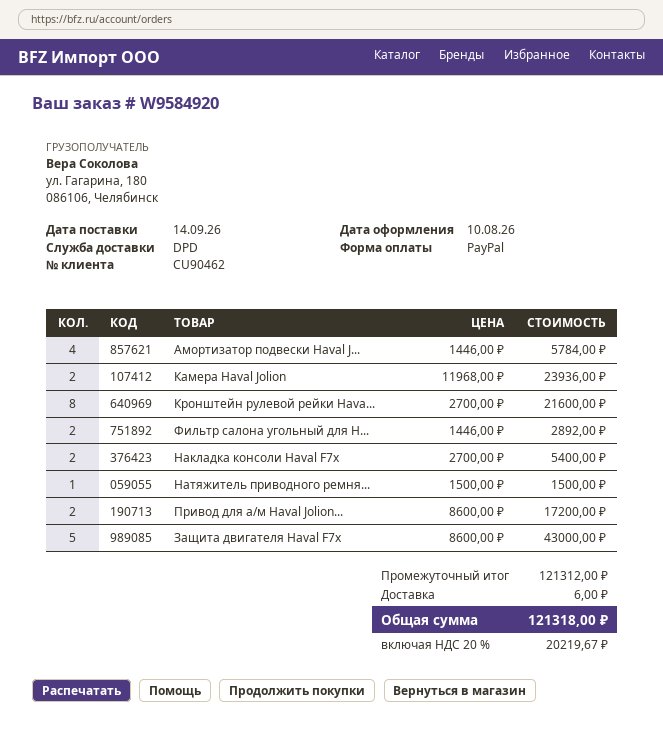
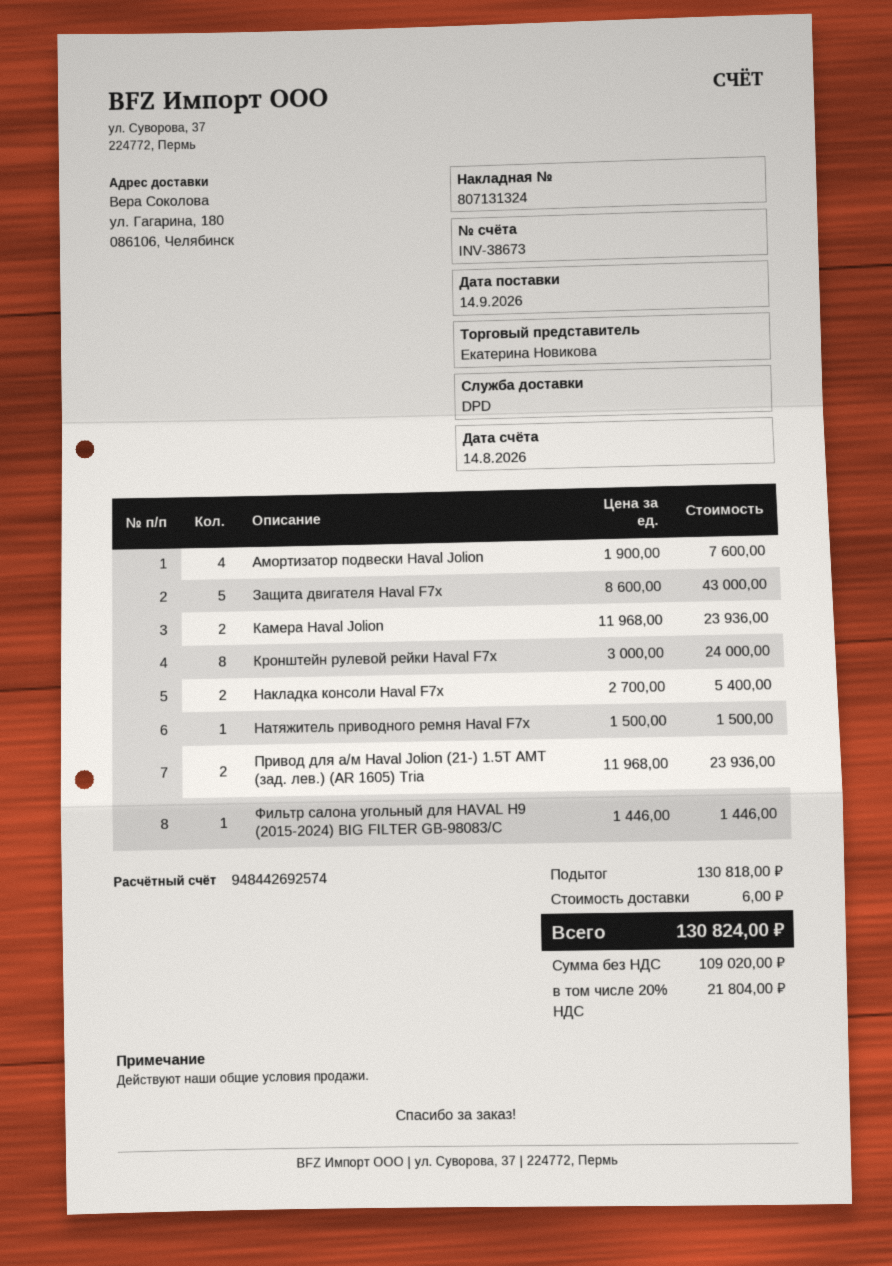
Амортизатор подвески Haval J...: 4 x 1446.00 = 5784.00 -> 4 x 1900.00 = 7600.00
Кронштейн рулевой рейки Hava...: 8 x 2700.00 = 21600.00 -> 8 x 3000.00 = 24000.00
Фильтр салона угольный для H...: 2 x 1446.00 = 2892.00 -> 1 x 1446.00 = 1446.00
Привод для а/м Haval Jolion...: 2 x 8600.00 = 17200.00 -> 2 x 11968.00 = 23936.00
subtotal: 121312.00 -> 130818.00
tax: 20% = 20219.67 -> 20% = 21804.00
total: 121318.00 -> 130824.00

